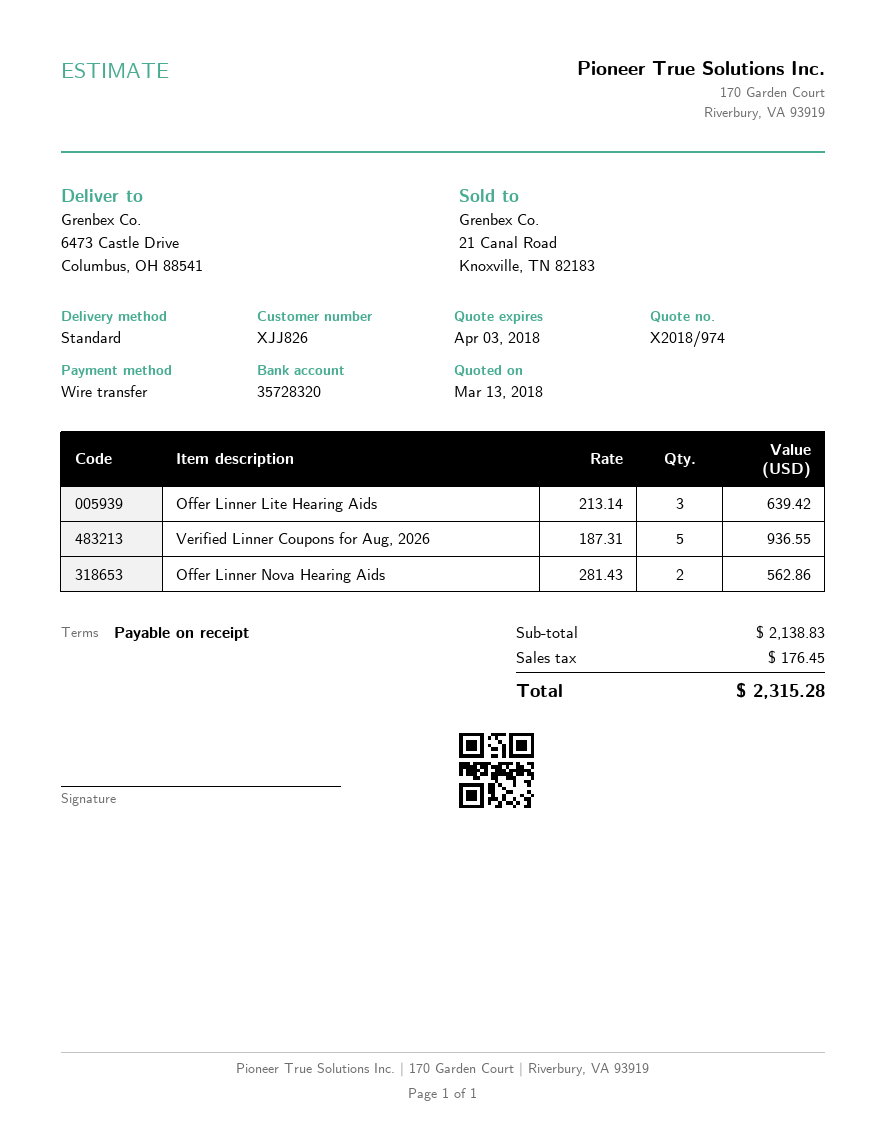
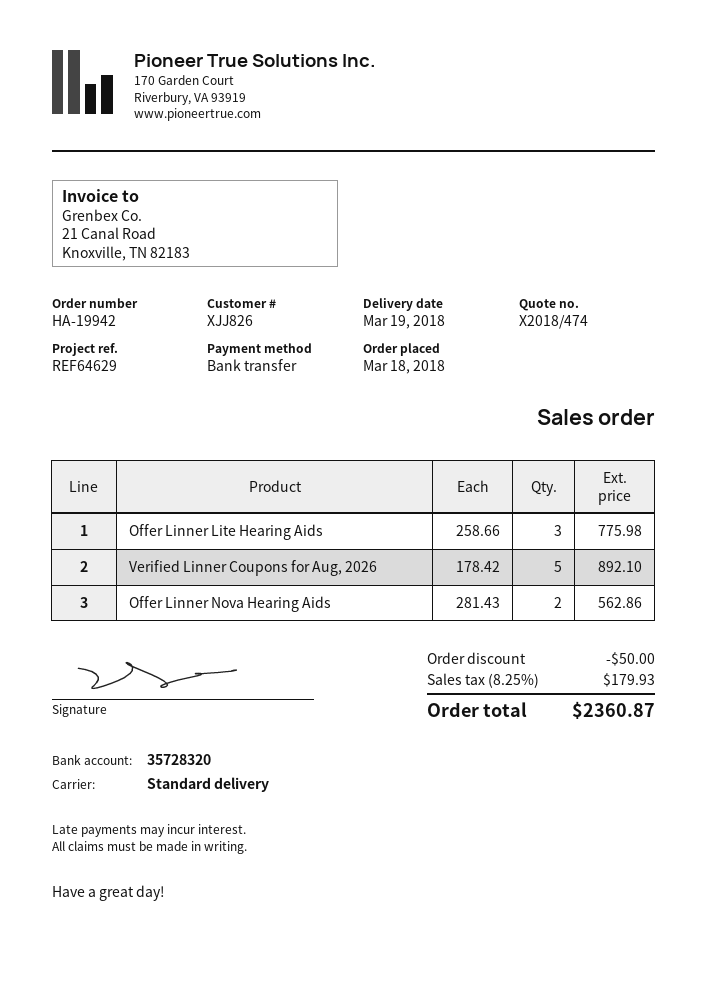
quote number: X2018/974 -> X2018/474
Offer Linner Lite Hearing Aids: 3 x 213.14 = 639.42 -> 3 x 258.66 = 775.98
Verified Linner Coupons for Aug, 2026: 5 x 187.31 = 936.55 -> 5 x 178.42 = 892.10
discount: none -> 50.00
tax: 176.45 -> 179.93
total: 2315.28 -> 2360.87

